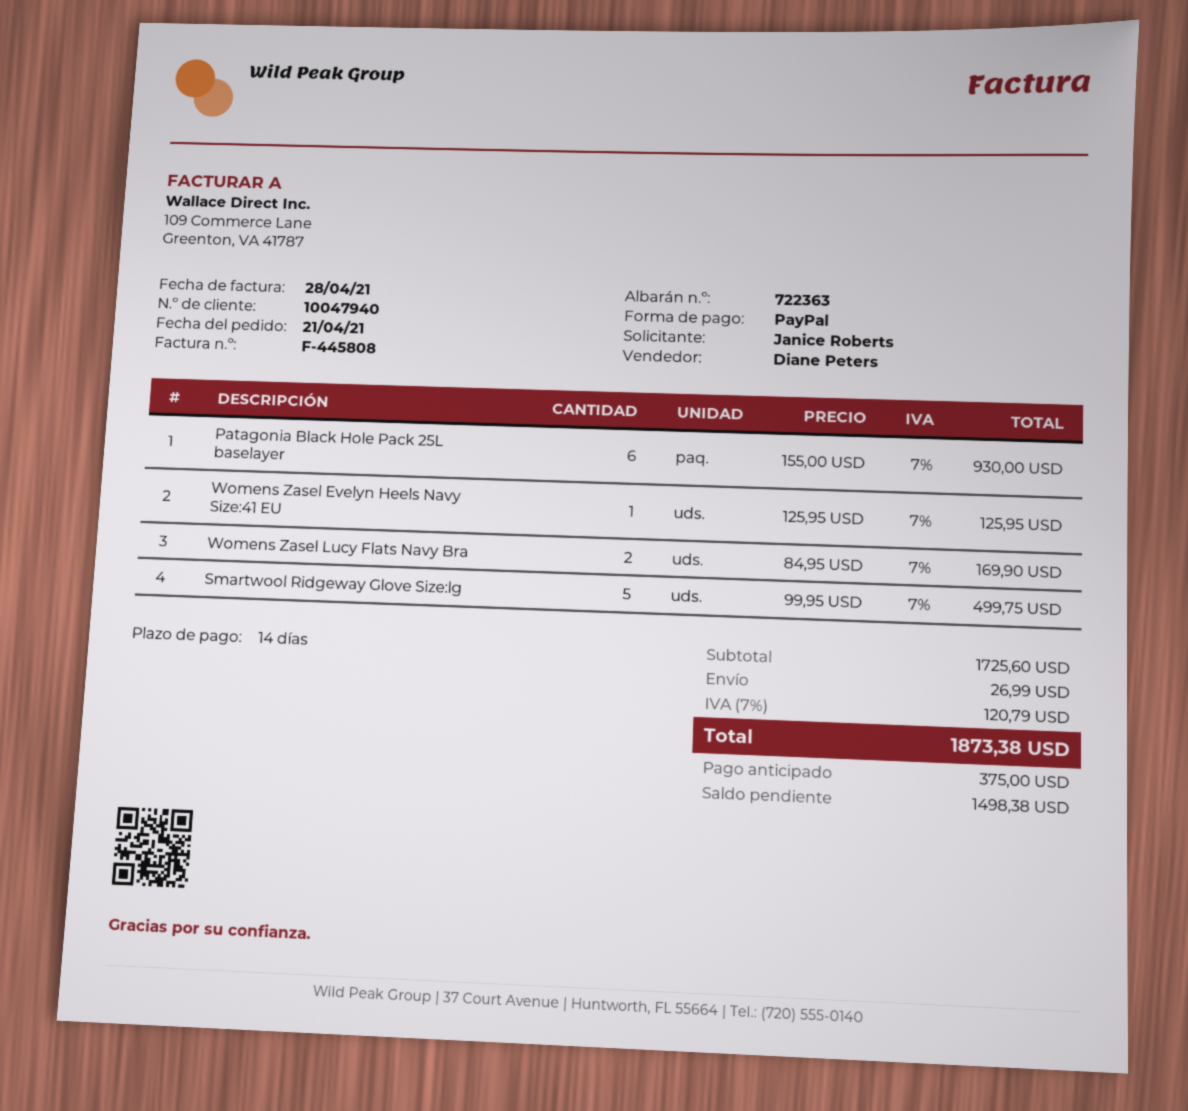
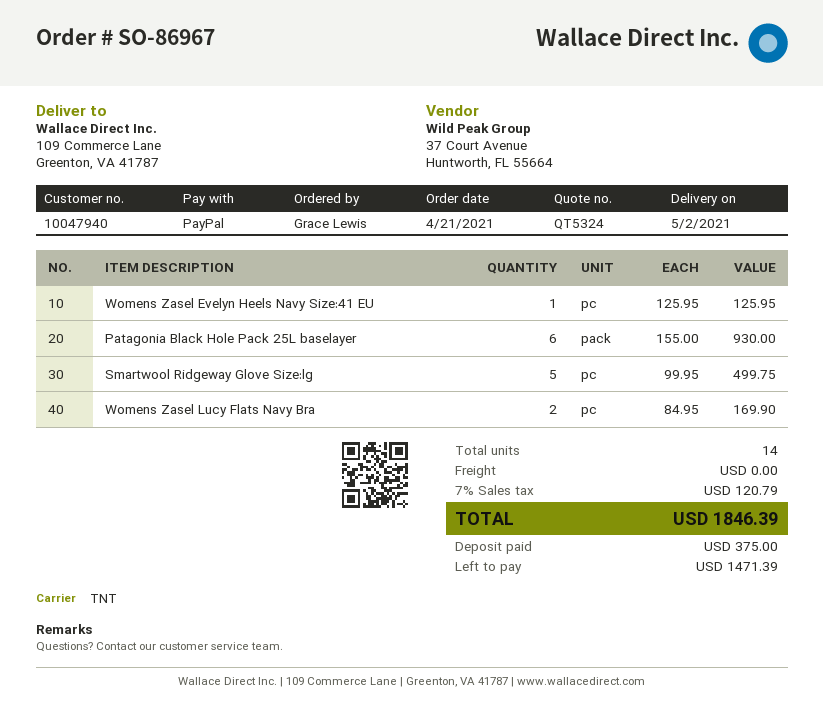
ordered by: Janice Roberts -> Grace Lewis
shipping: 26.99 -> 0.00
total: 1873.38 -> 1846.39
balance: 1498.38 -> 1471.39

